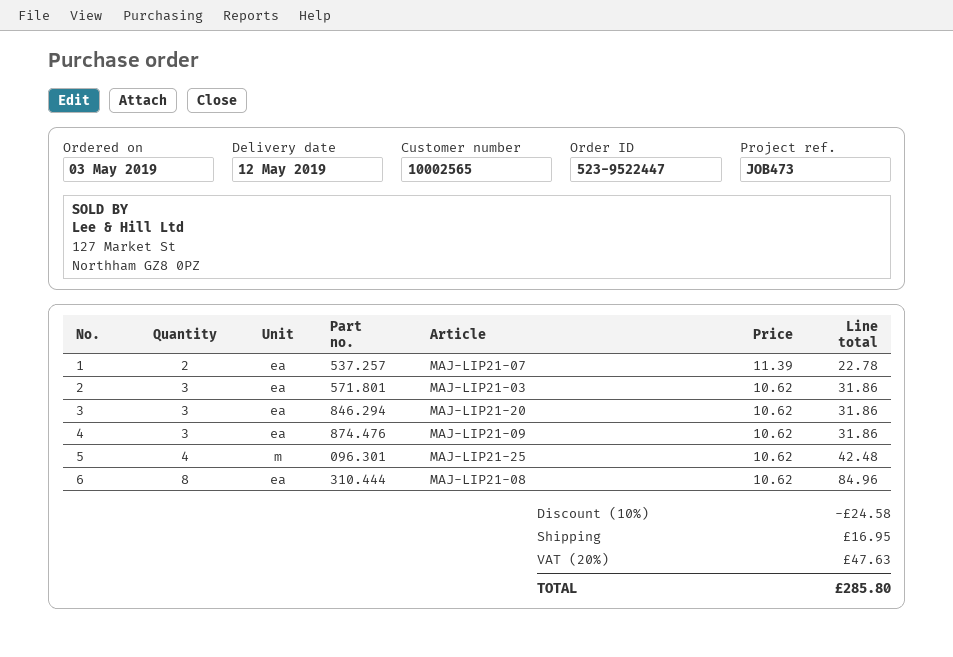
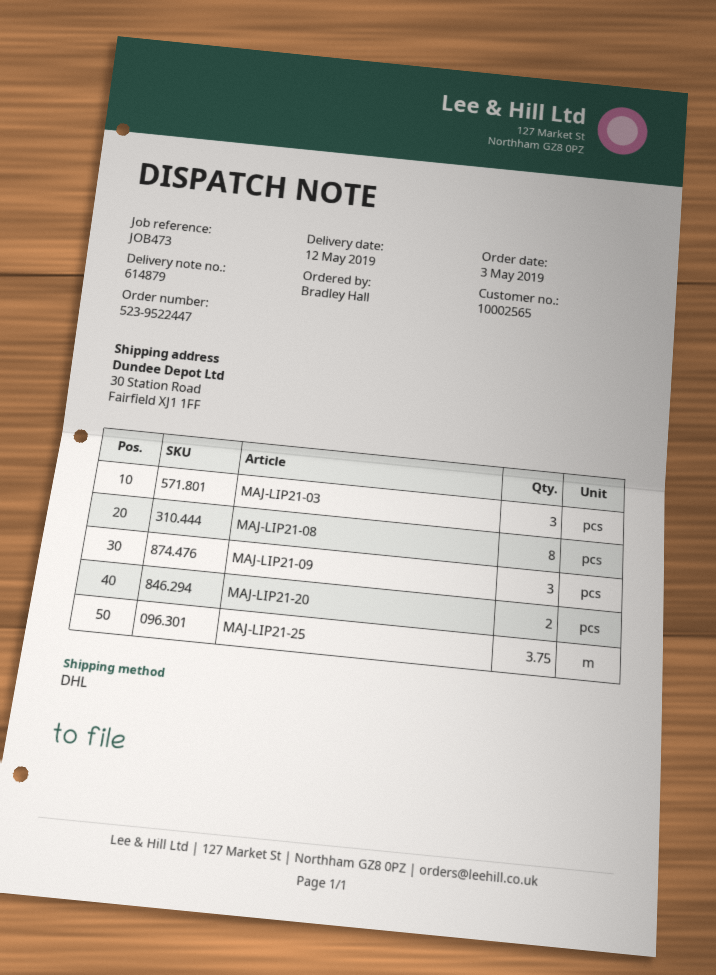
MAJ-LIP21-07: 2 -> none
MAJ-LIP21-20: 3 -> 2
MAJ-LIP21-25: 4 -> 3.75

